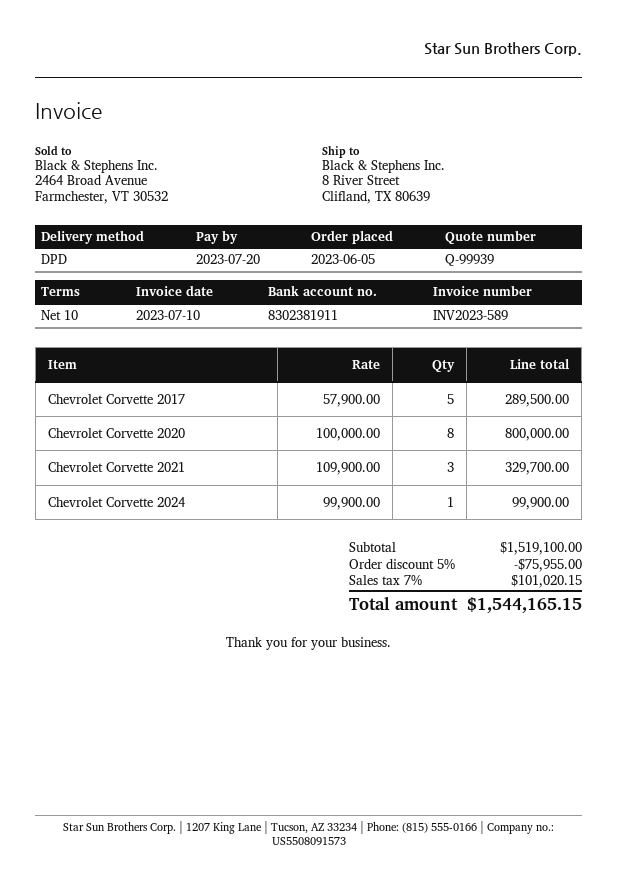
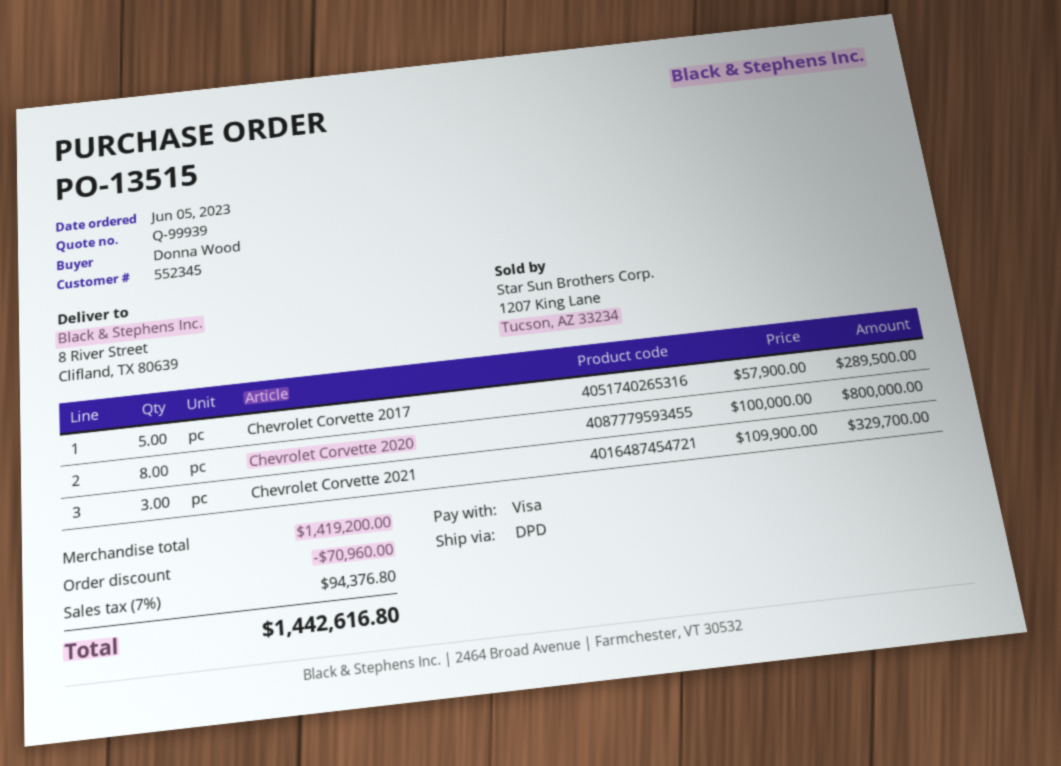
Chevrolet Corvette 2024: 1 x 99900.00 = 99900.00 -> none
subtotal: 1519100.00 -> 1419200.00
discount: 75955.00 -> 70960.00
tax: 7% = 101020.15 -> 7% = 94376.80
total: 1544165.15 -> 1442616.80

